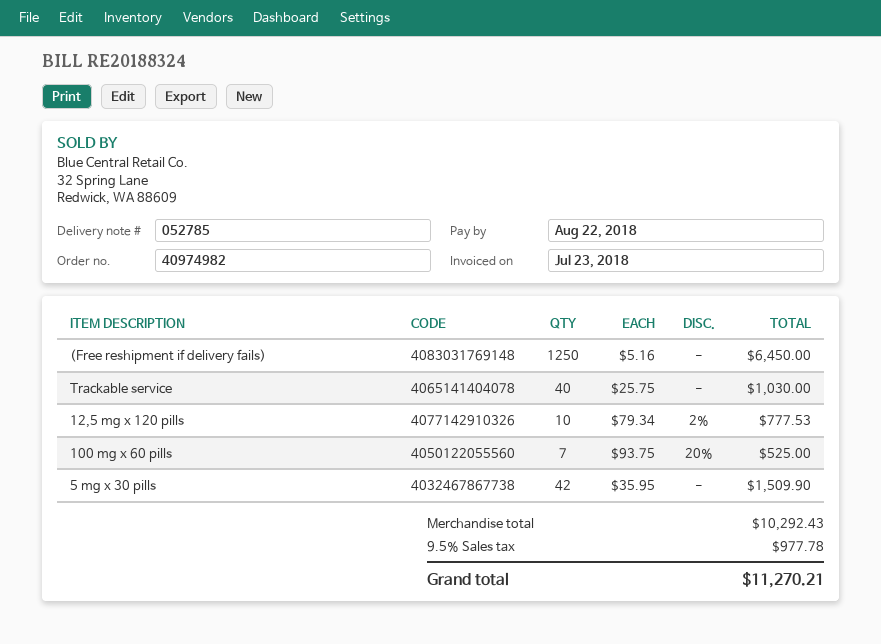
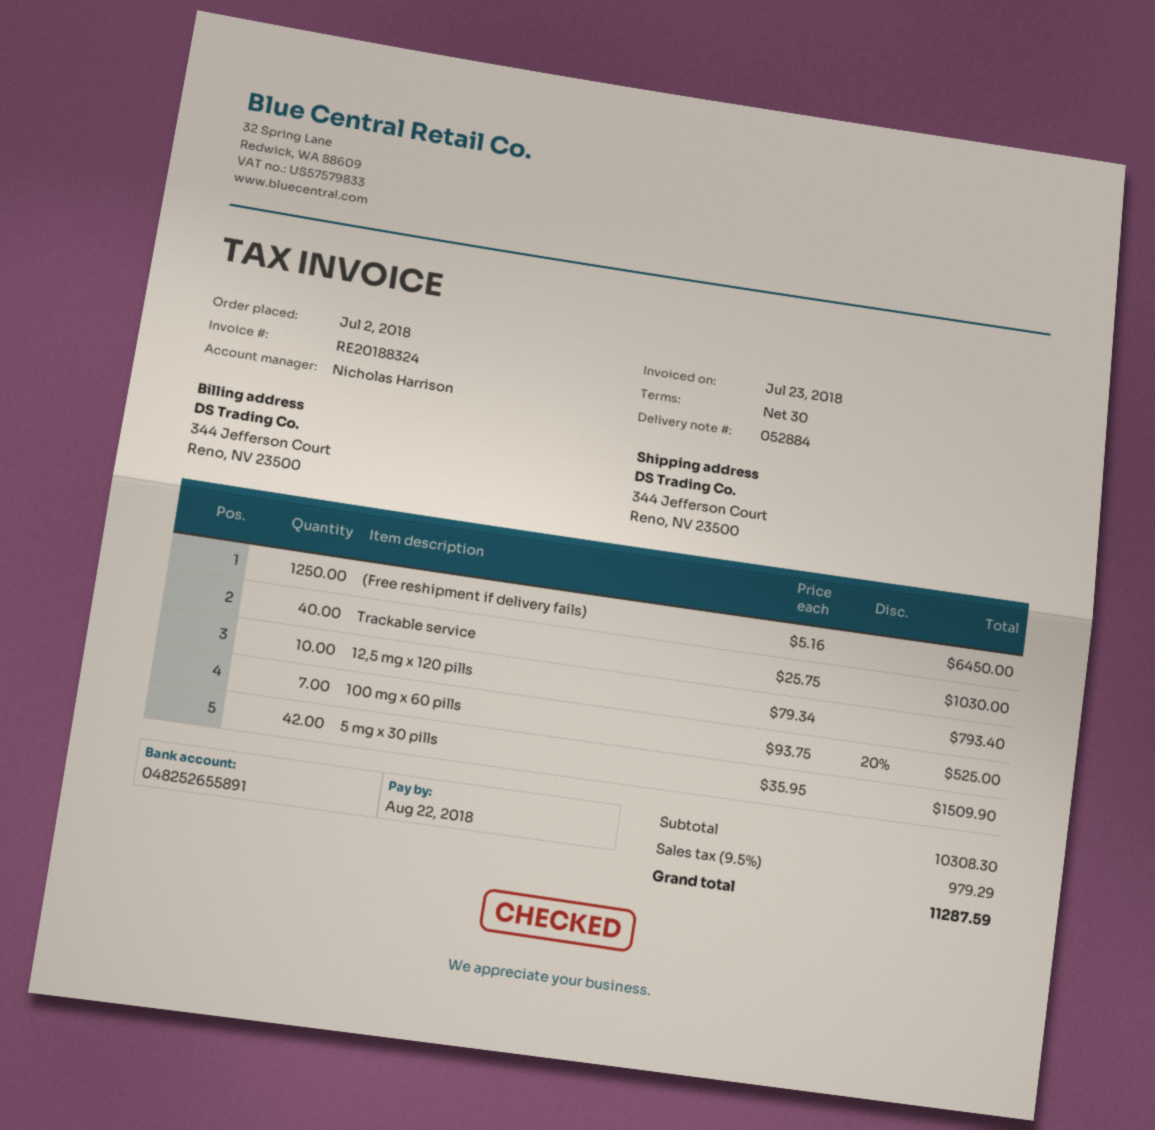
delivery note number: 052785 -> 052884
12,5 mg x 120 pills: 10 x 79.34 - 2% = 777.53 -> 10 x 79.34 = 793.40
subtotal: 10292.43 -> 10308.30
tax: 9.5% = 977.78 -> 9.5% = 979.29
total: 11270.21 -> 11287.59

